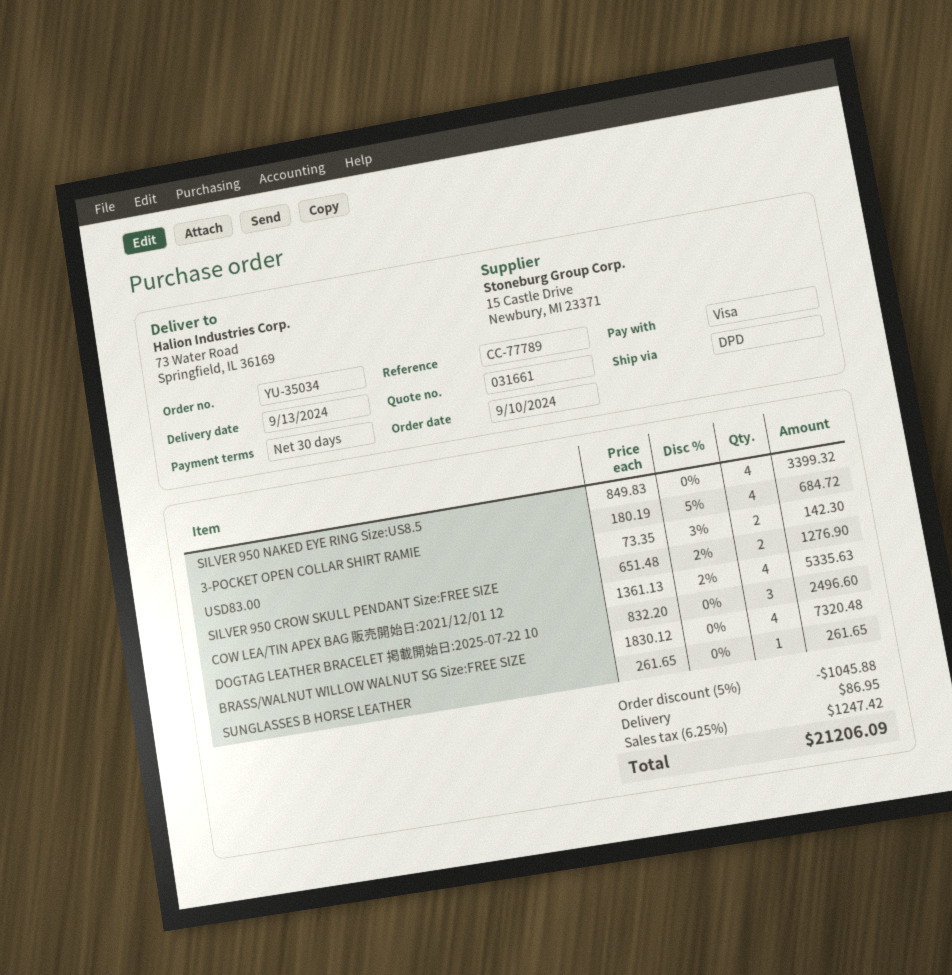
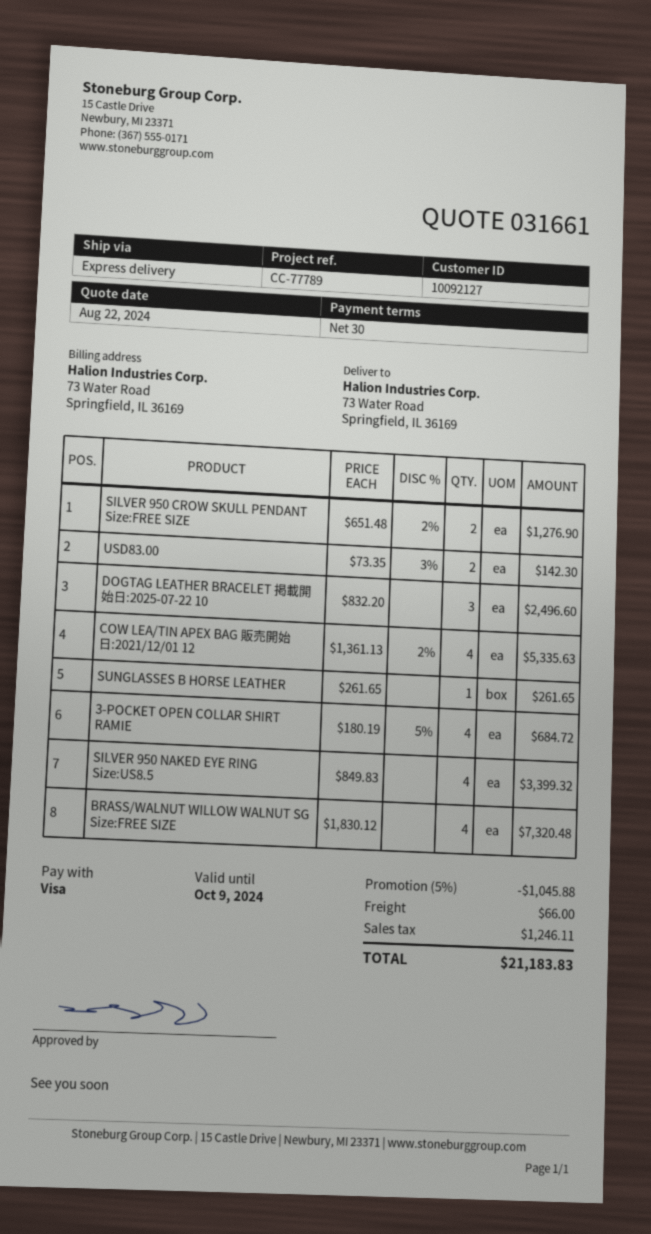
shipping method: DPD -> express
shipping: 86.95 -> 66.00
tax: 1247.42 -> 1246.11
total: 21206.09 -> 21183.83

